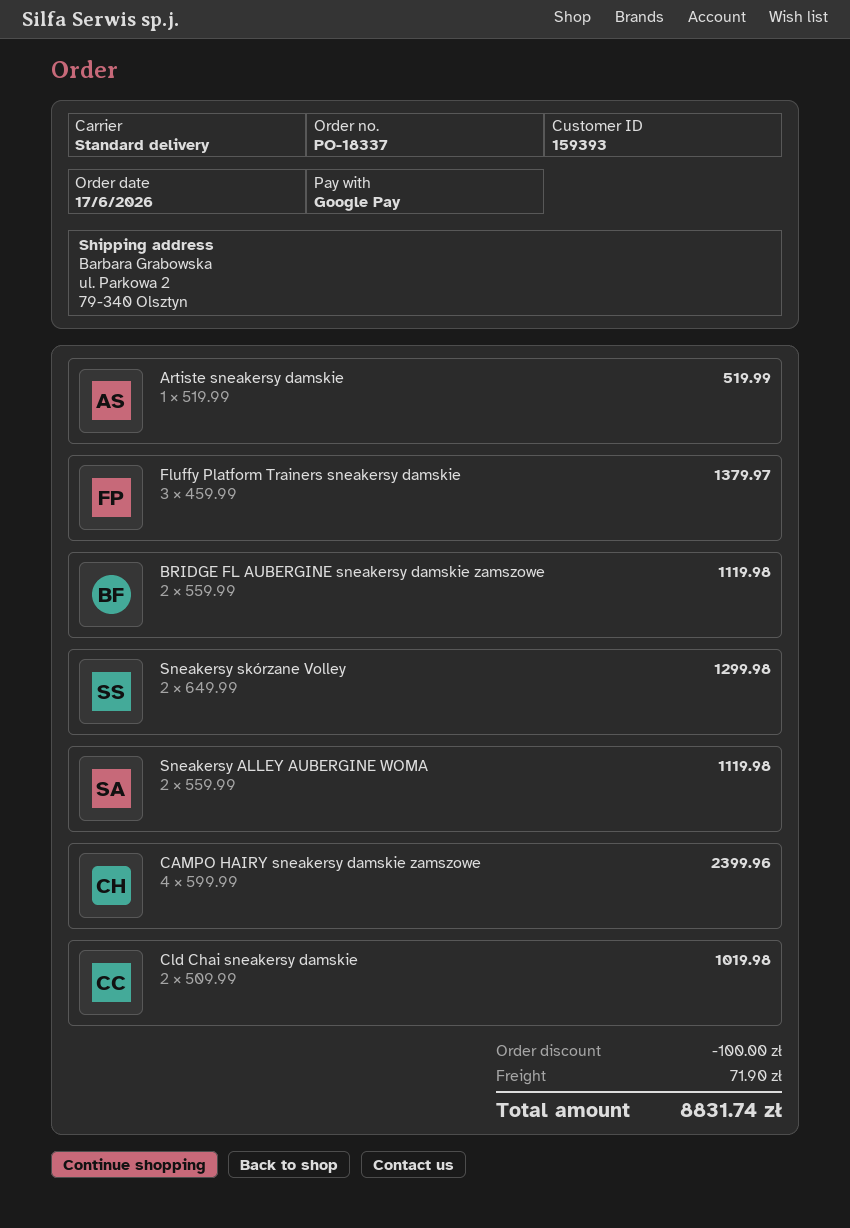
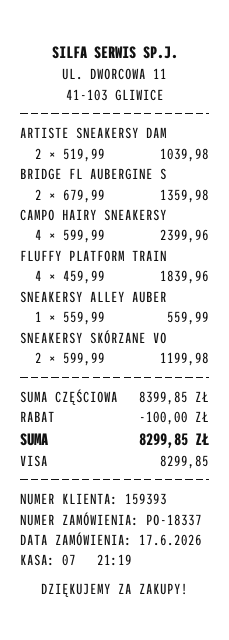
payment method: Google Pay -> Visa
Artiste sneakersy damskie: 1 x 519.99 = 519.99 -> 2 x 519.99 = 1039.98
Fluffy Platform Trainers sneakersy damskie: 3 x 459.99 = 1379.97 -> 4 x 459.99 = 1839.96
BRIDGE FL AUBERGINE sneakersy damskie zamszowe: 2 x 559.99 = 1119.98 -> 2 x 679.99 = 1359.98
Sneakersy skórzane Volley: 2 x 649.99 = 1299.98 -> 2 x 599.99 = 1199.98
Sneakersy ALLEY AUBERGINE WOMA: 2 x 559.99 = 1119.98 -> 1 x 559.99 = 559.99
Cld Chai sneakersy damskie: 2 x 509.99 = 1019.98 -> none
shipping: 71.90 -> none
total: 8831.74 -> 8299.85

